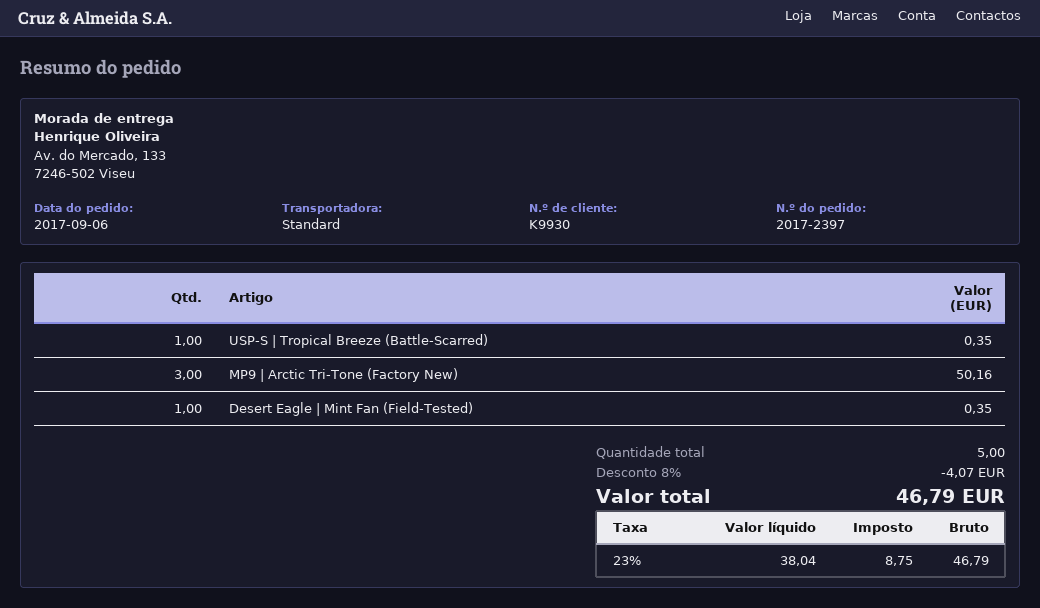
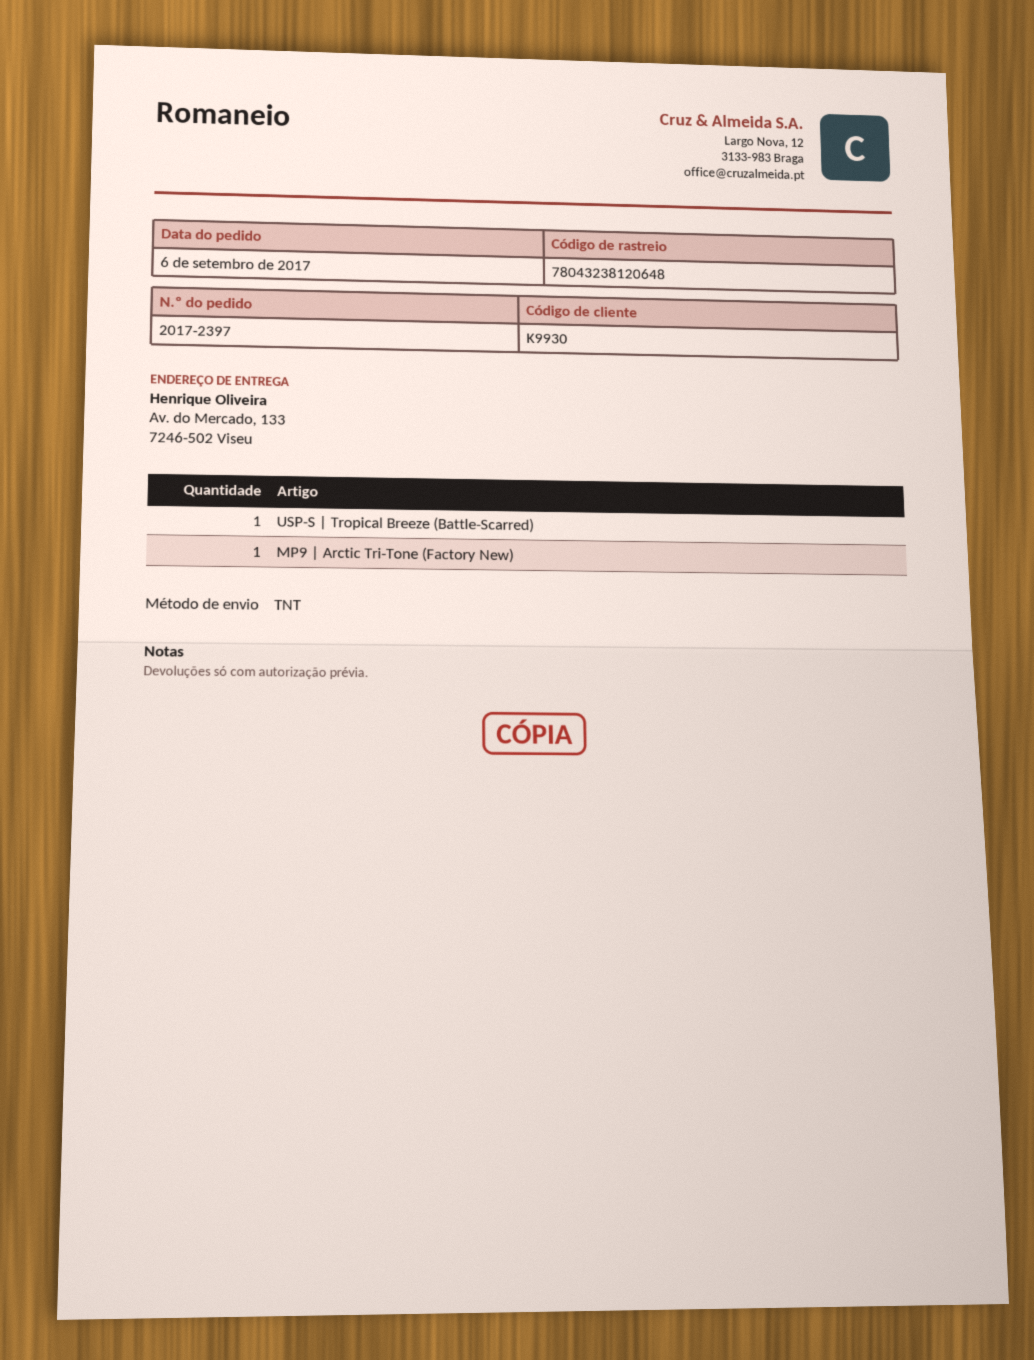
shipping method: standard -> TNT
MP9 | Arctic Tri-Tone (Factory New): 3 -> 1
Desert Eagle | Mint Fan (Field-Tested): 1 -> none

